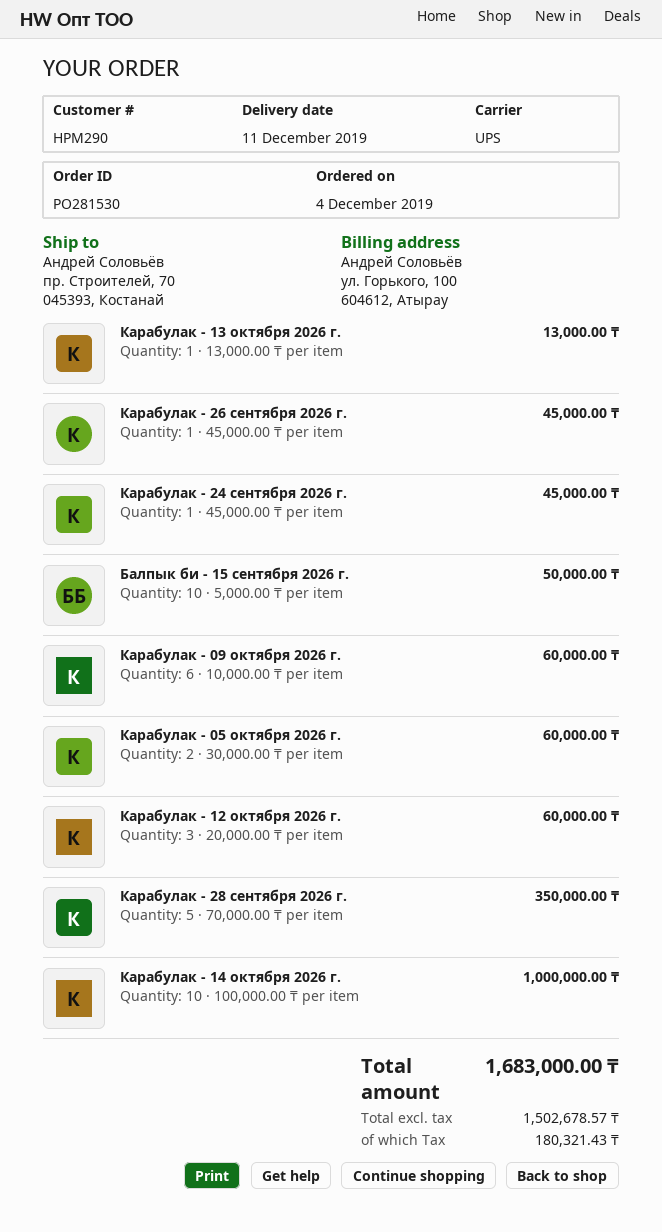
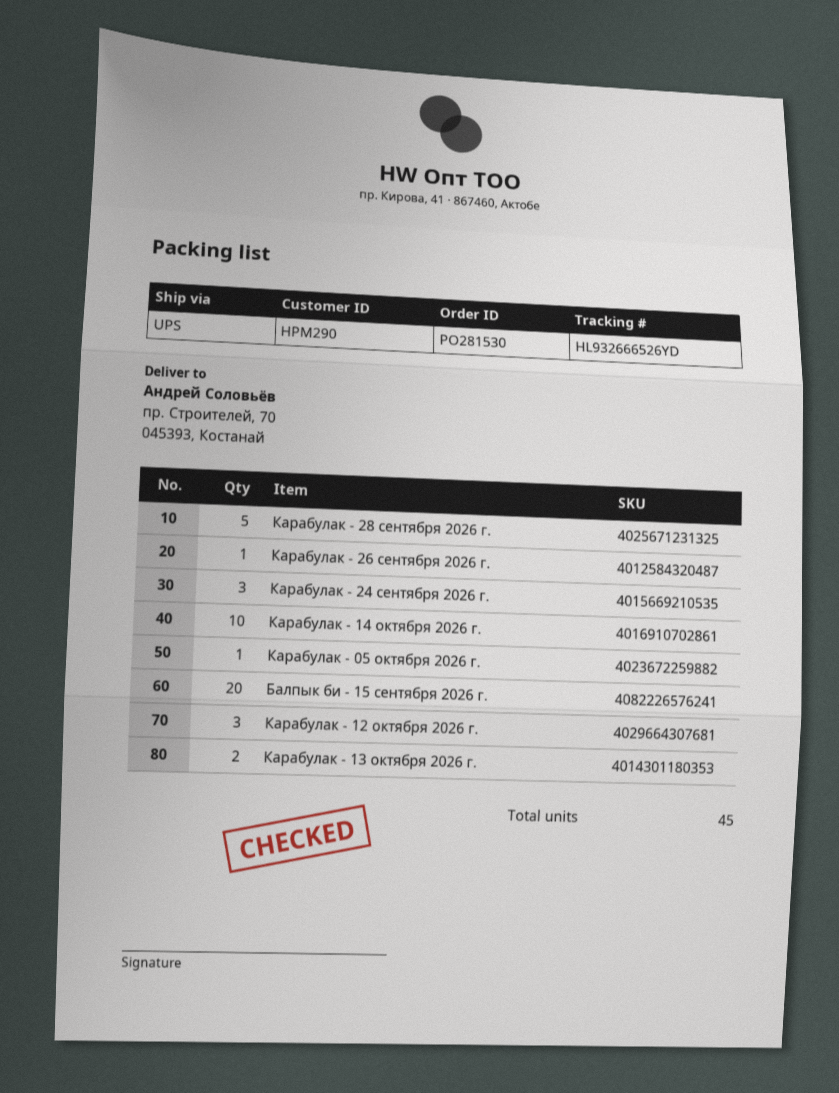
Карабулак - 13 октября 2026 г.: 1 -> 2
Карабулак - 24 сентября 2026 г.: 1 -> 3
Балпык би - 15 сентября 2026 г.: 10 -> 20
Карабулак - 09 октября 2026 г.: 6 -> none
Карабулак - 05 октября 2026 г.: 2 -> 1

